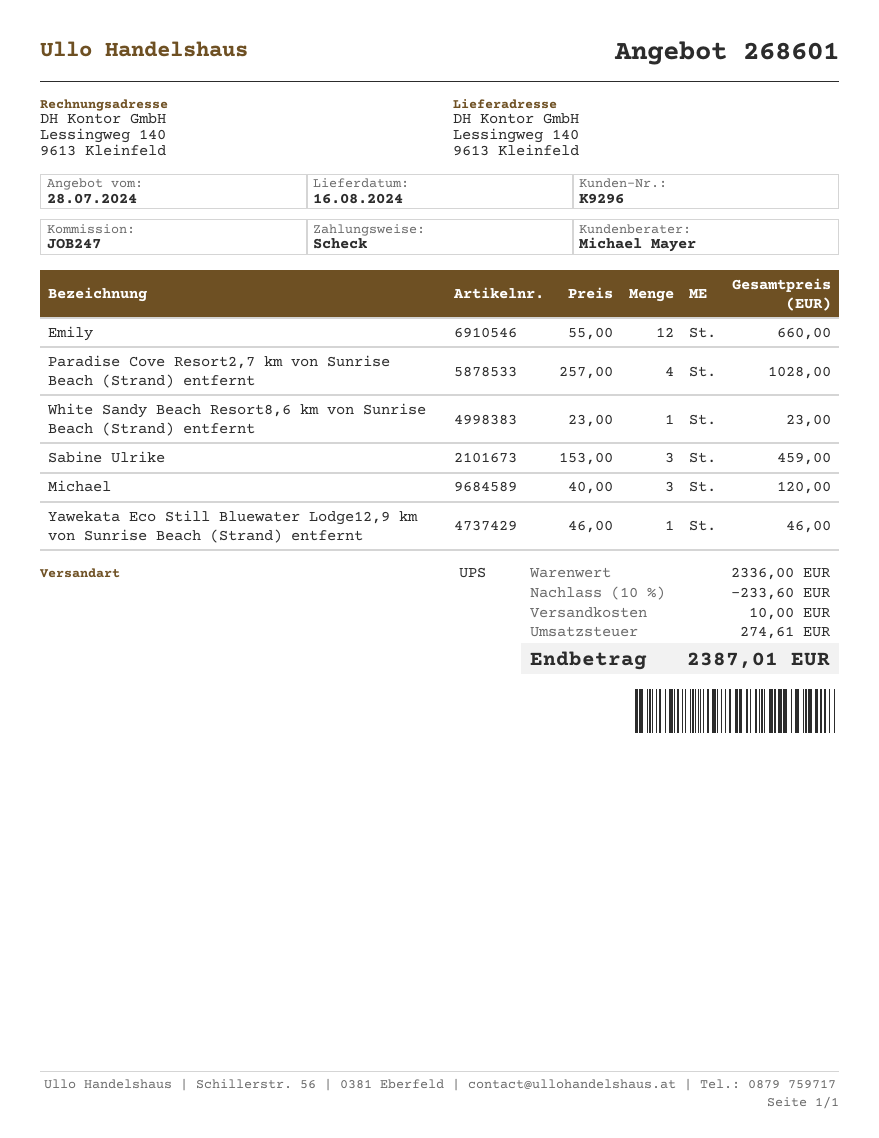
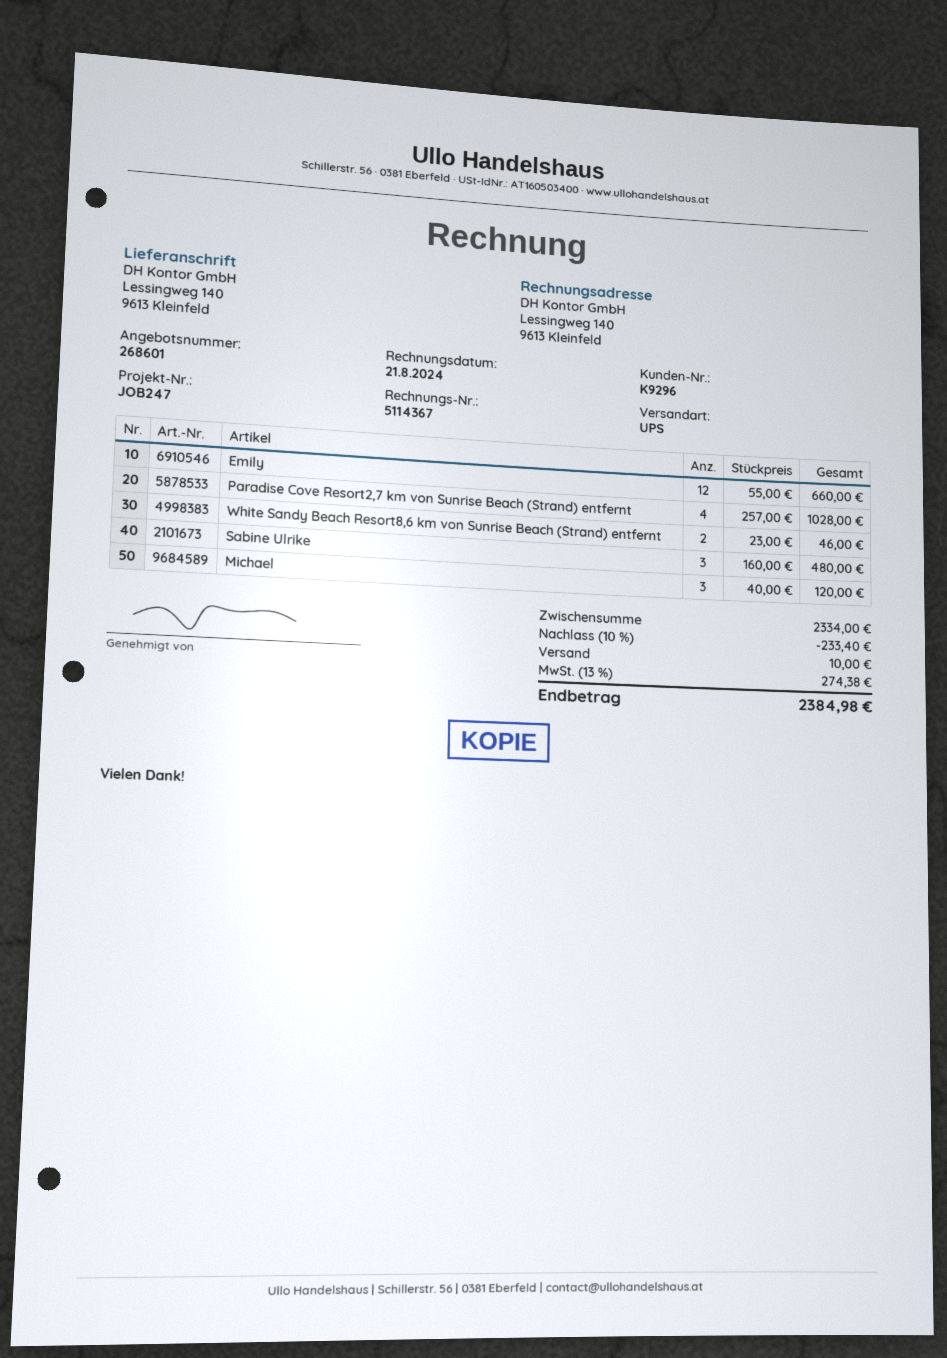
White Sandy Beach Resort8,6 km von Sunrise Beach (Strand) entfernt: 1 x 23.00 = 23.00 -> 2 x 23.00 = 46.00
Sabine Ulrike: 3 x 153.00 = 459.00 -> 3 x 160.00 = 480.00
Yawekata Eco Still Bluewater Lodge12,9 km von Sunrise Beach (Strand) entfernt: 1 x 46.00 = 46.00 -> none
subtotal: 2336.00 -> 2334.00
discount: 10% = 233.60 -> 10% = 233.40
tax: 274.61 -> 274.38
total: 2387.01 -> 2384.98

